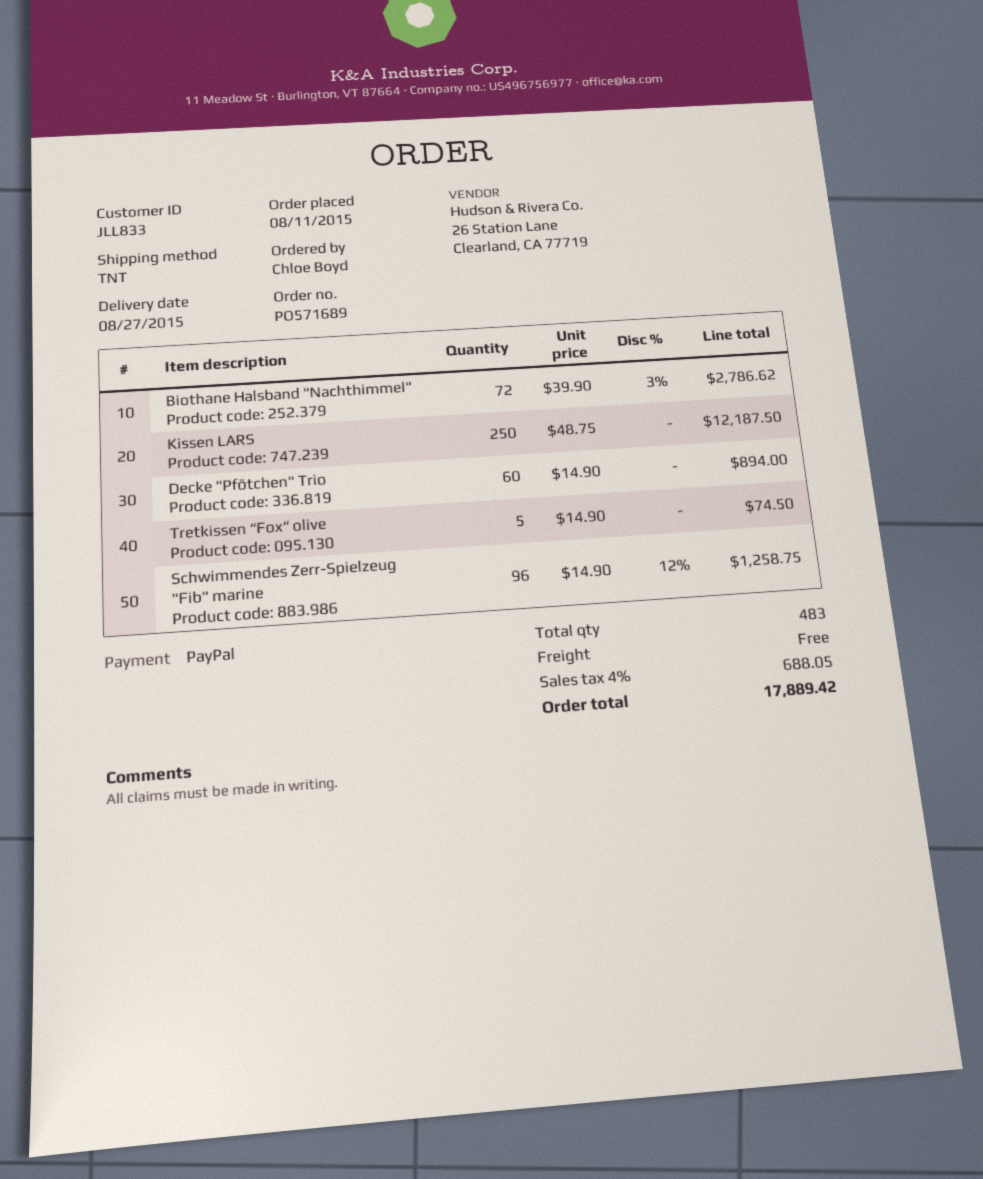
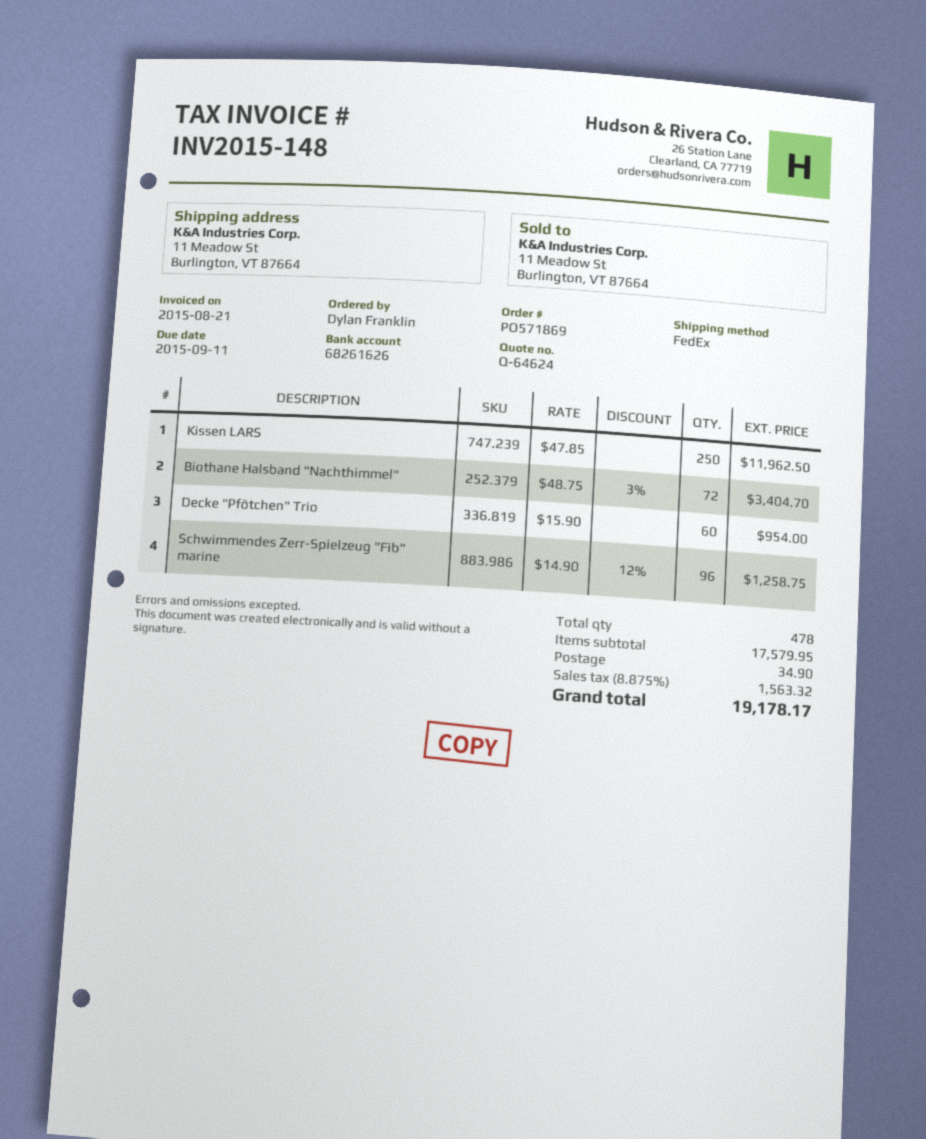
order number: PO571689 -> PO571869
ordered by: Chloe Boyd -> Dylan Franklin
shipping method: TNT -> FedEx
Biothane Halsband "Nachthimmel": 72 x 39.90 - 3% = 2786.62 -> 72 x 48.75 - 3% = 3404.70
Kissen LARS: 250 x 48.75 = 12187.50 -> 250 x 47.85 = 11962.50
Decke "Pfötchen" Trio: 60 x 14.90 = 894.00 -> 60 x 15.90 = 954.00
Tretkissen “Fox“ olive: 5 x 14.90 = 74.50 -> none
total quantity: 483 -> 478
shipping: 0.00 -> 34.90
tax: 4% = 688.05 -> 8.875% = 1563.32
total: 17889.42 -> 19178.17

